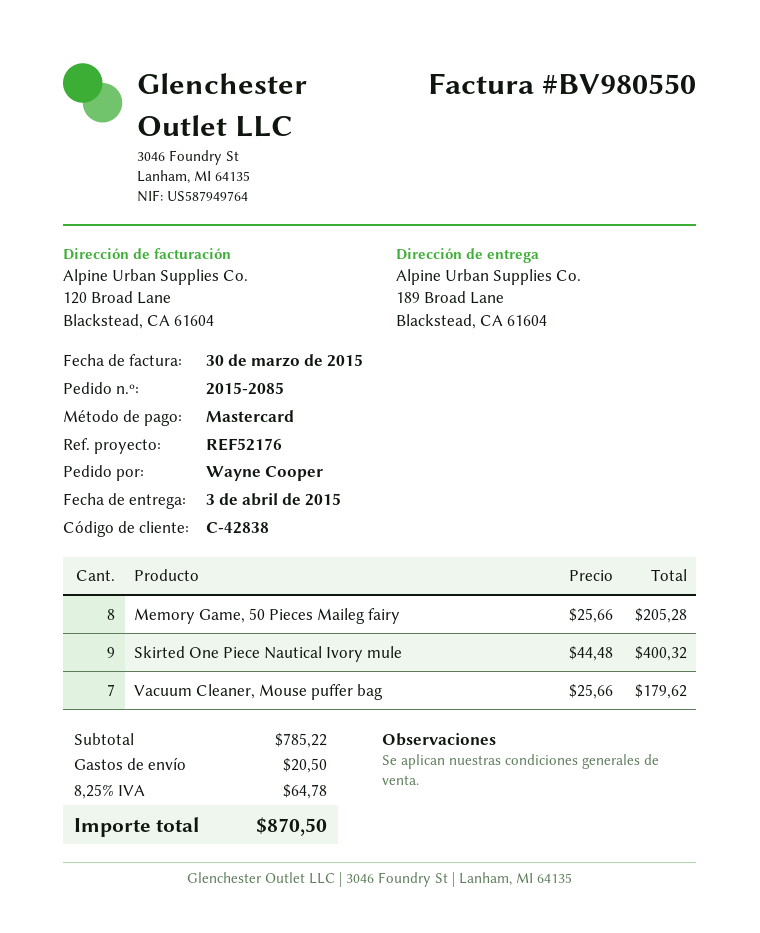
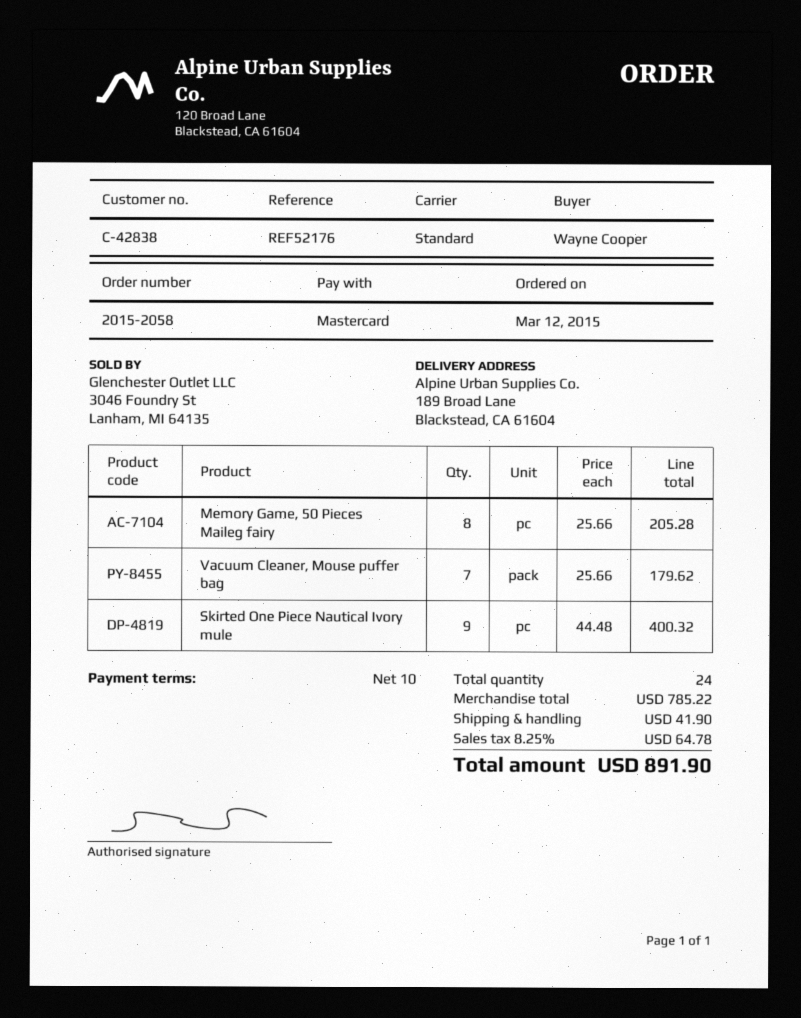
order number: 2015-2085 -> 2015-2058
shipping: 20.50 -> 41.90
total: 870.50 -> 891.90

